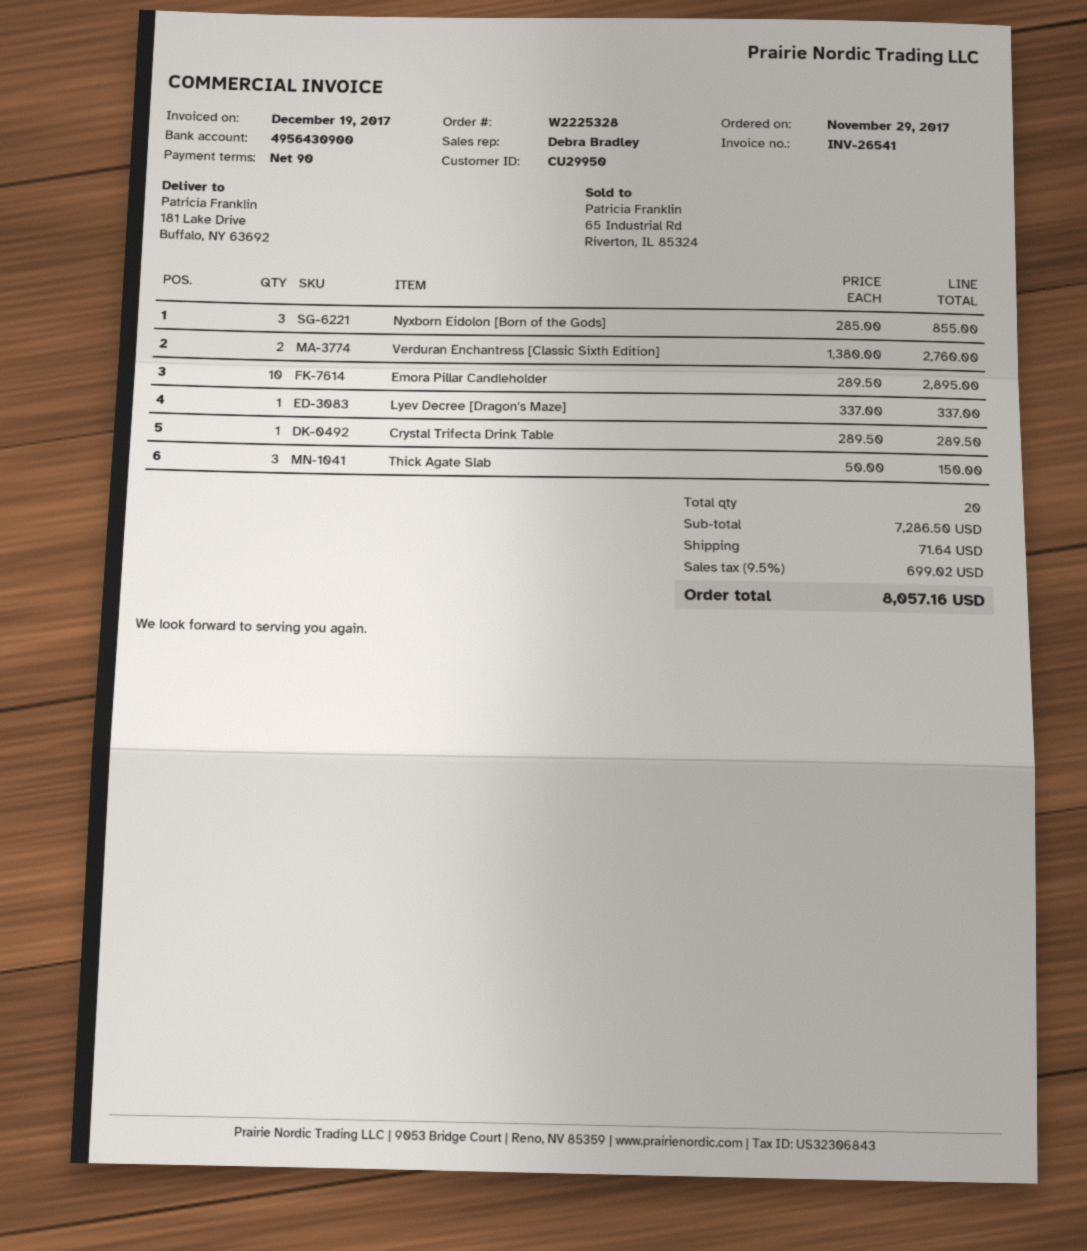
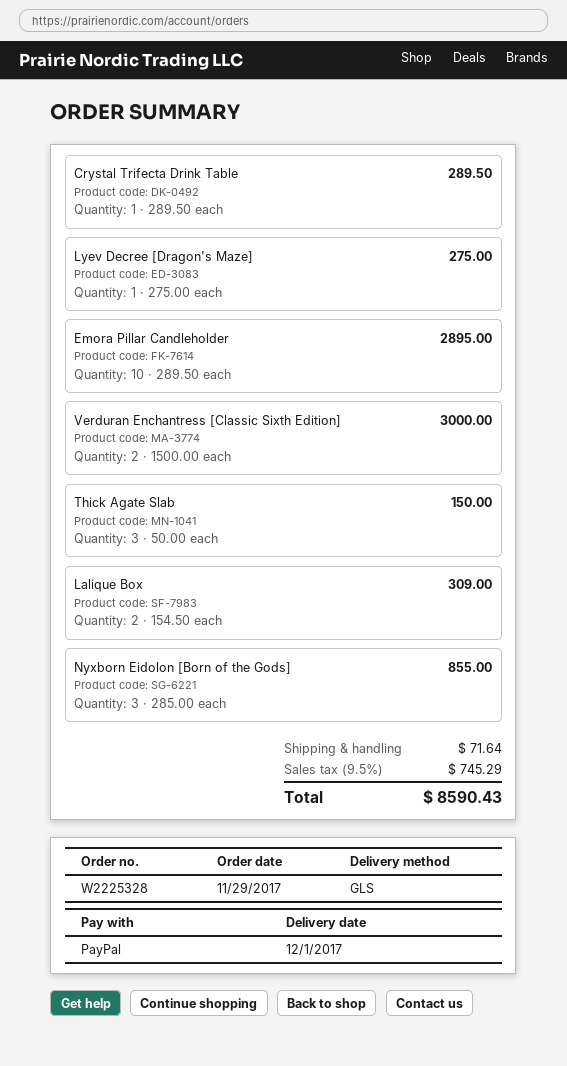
Verduran Enchantress [Classic Sixth Edition]: 2 x 1380.00 = 2760.00 -> 2 x 1500.00 = 3000.00
Lyev Decree [Dragon's Maze]: 1 x 337.00 = 337.00 -> 1 x 275.00 = 275.00
Lalique Box: none -> 2 x 154.50 = 309.00
tax: 9.5% = 699.02 -> 9.5% = 745.29
total: 8057.16 -> 8590.43

